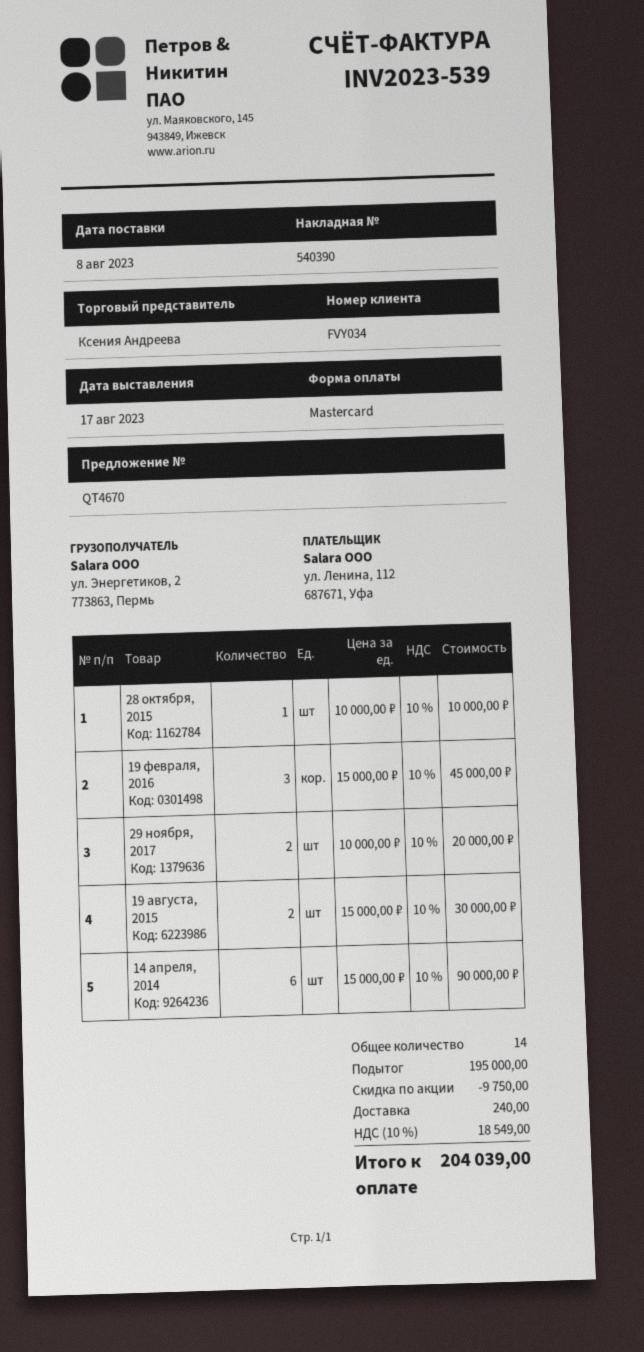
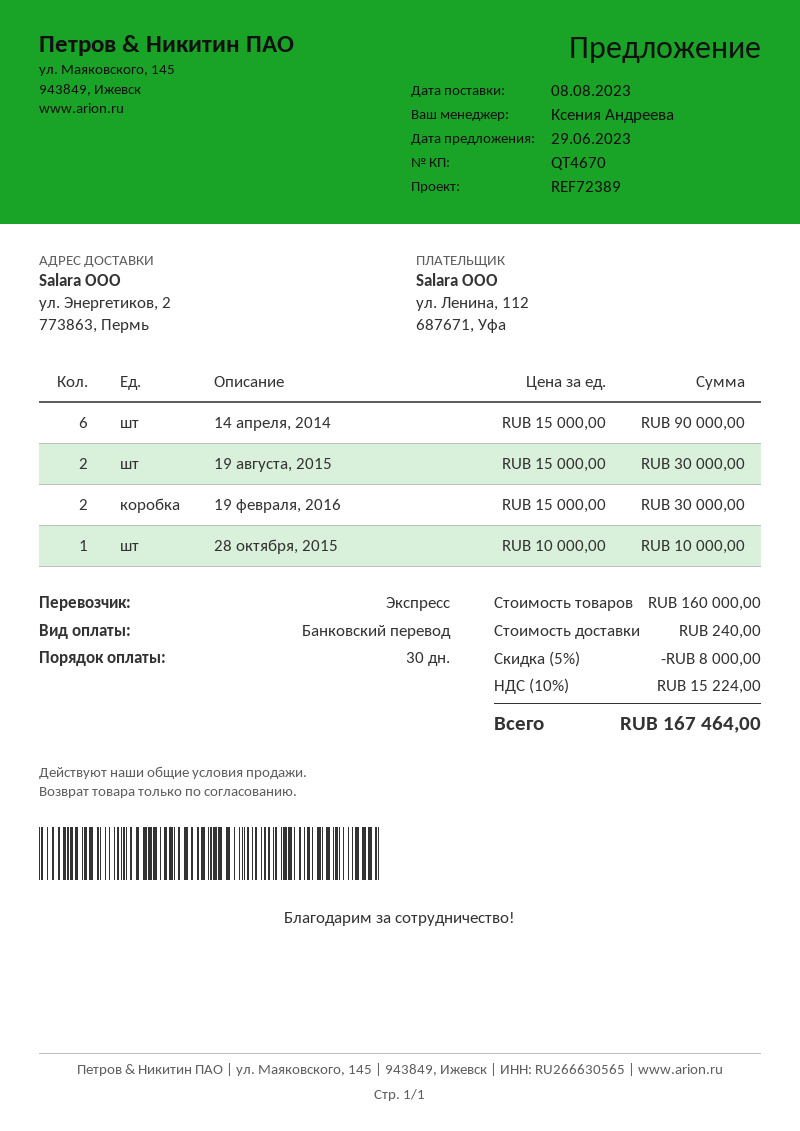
payment method: Mastercard -> bank transfer
19 февраля, 2016: 3 x 15000.00 = 45000.00 -> 2 x 15000.00 = 30000.00
29 ноября, 2017: 2 x 10000.00 = 20000.00 -> none
subtotal: 195000.00 -> 160000.00
discount: 9750.00 -> 8000.00
tax: 10% = 18549.00 -> 10% = 15224.00
total: 204039.00 -> 167464.00

